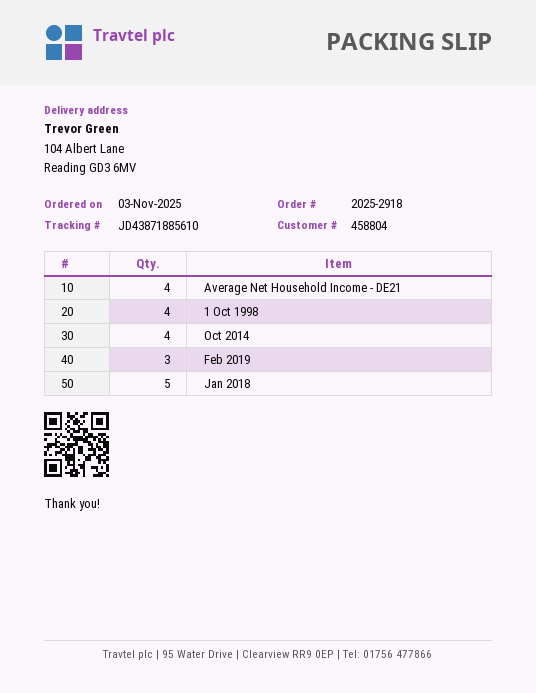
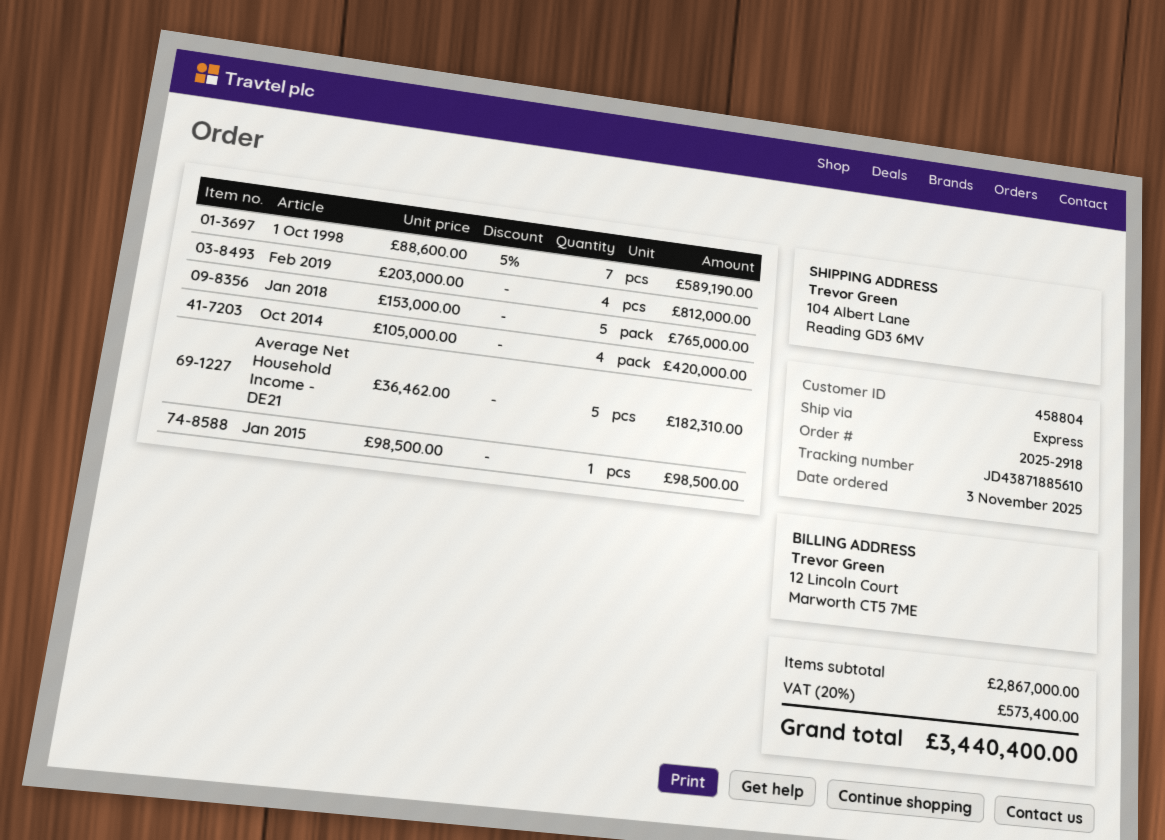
Average Net Household Income - DE21: 4 -> 5
1 Oct 1998: 4 -> 7
Feb 2019: 3 -> 4
Jan 2015: none -> 1

